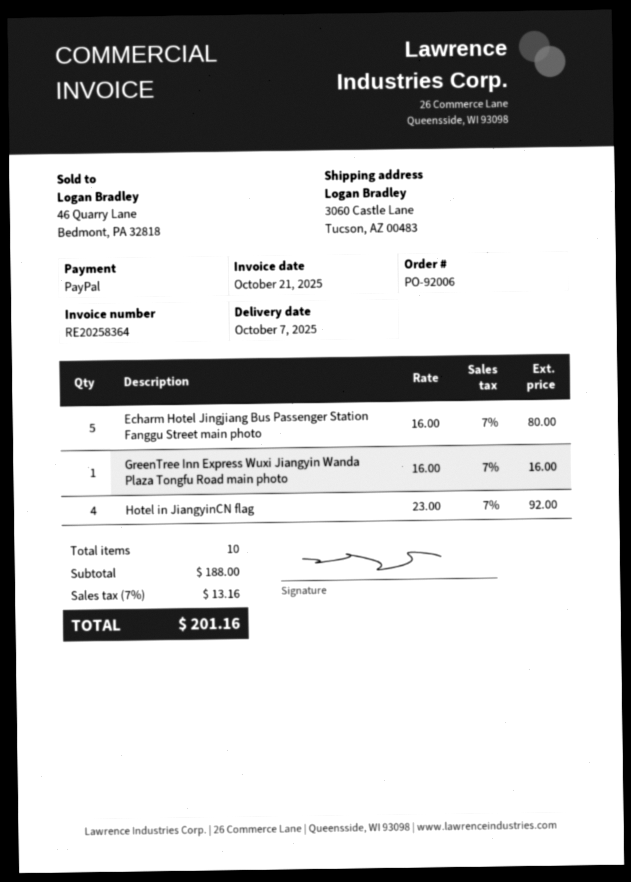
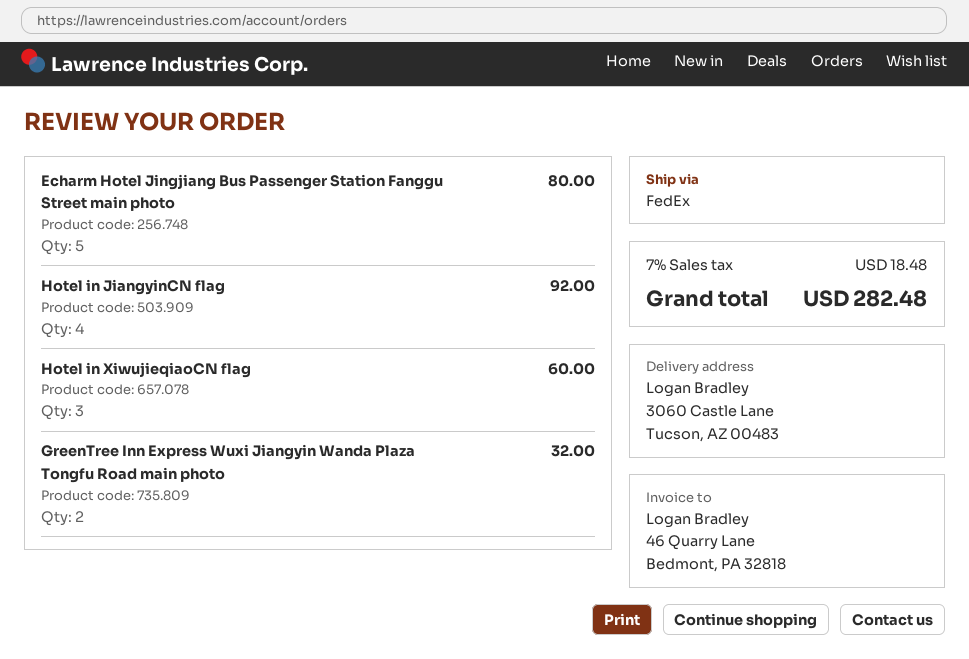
GreenTree Inn Express Wuxi Jiangyin Wanda Plaza Tongfu Road main photo: 1 for 16.00 -> 2 for 32.00
Hotel in XiwujieqiaoCN flag: none -> 3 for 60.00
tax: 7% = 13.16 -> 7% = 18.48
total: 201.16 -> 282.48

